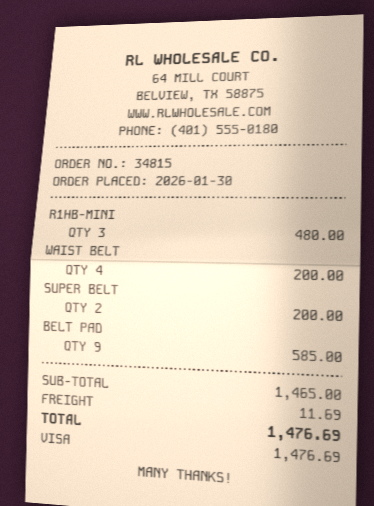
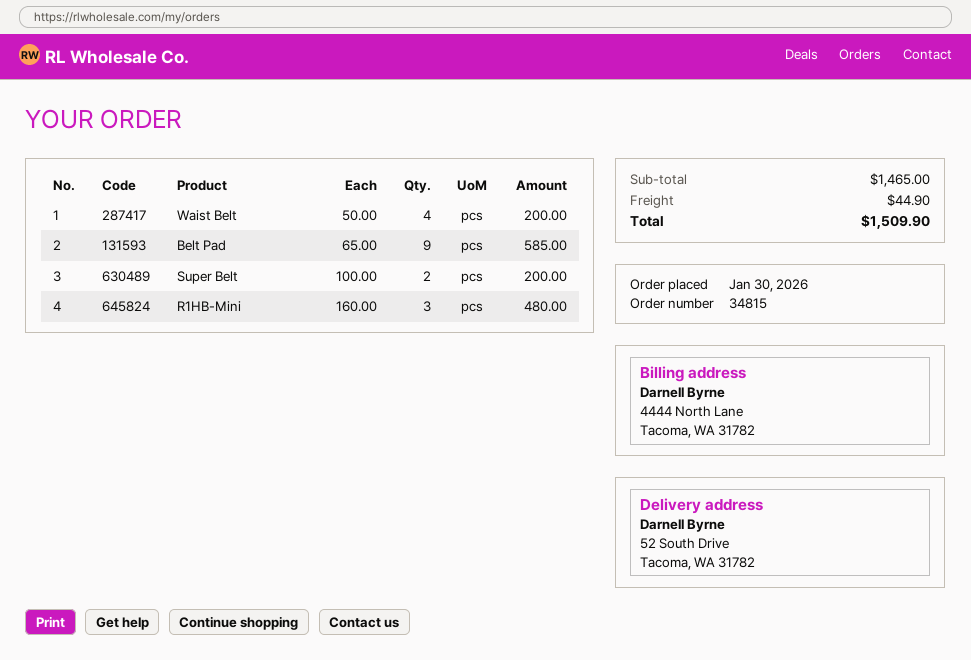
shipping: 11.69 -> 44.90
total: 1476.69 -> 1509.90

